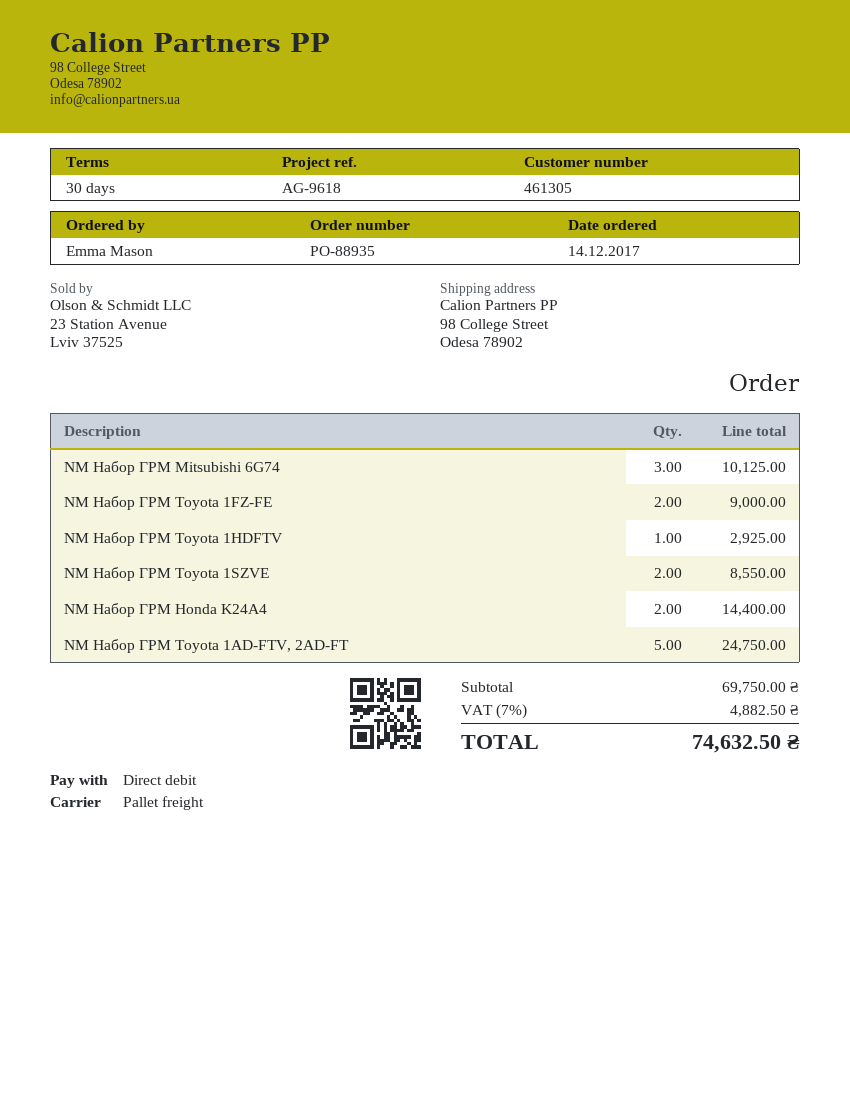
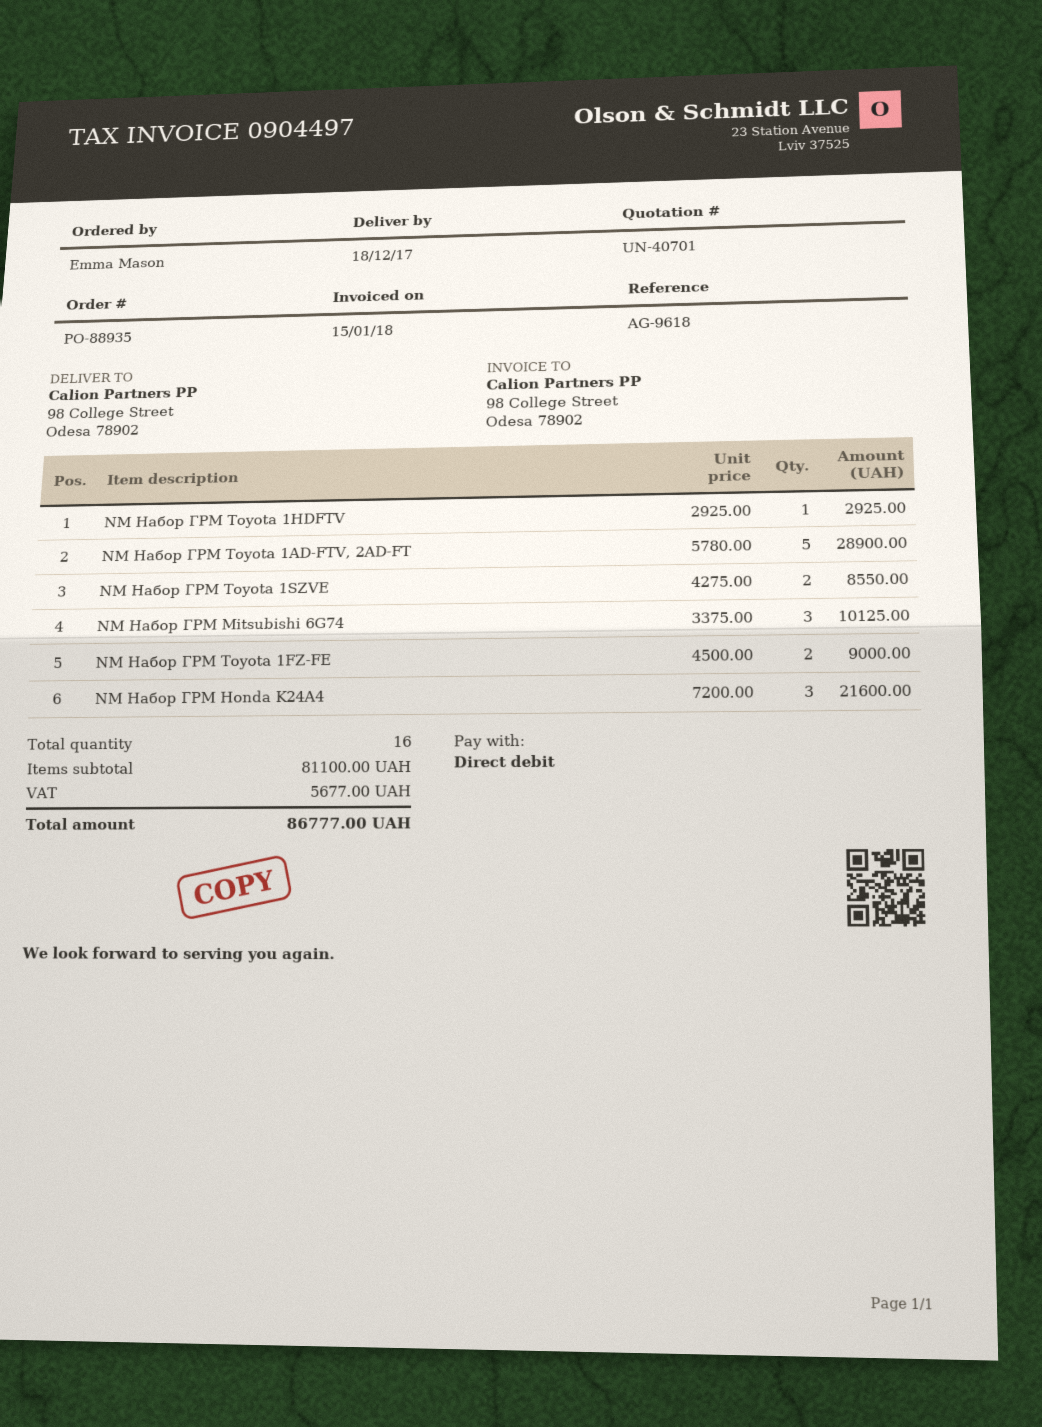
NM Набор ГРМ Honda K24A4: 2 for 14400.00 -> 3 for 21600.00
NM Набор ГРМ Toyota 1AD-FTV, 2AD-FT: 5 for 24750.00 -> 5 for 28900.00
subtotal: 69750.00 -> 81100.00
tax: 4882.50 -> 5677.00
total: 74632.50 -> 86777.00

